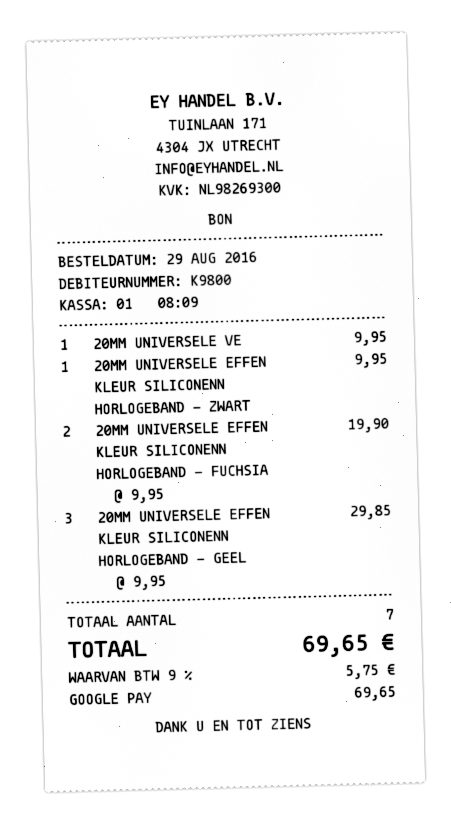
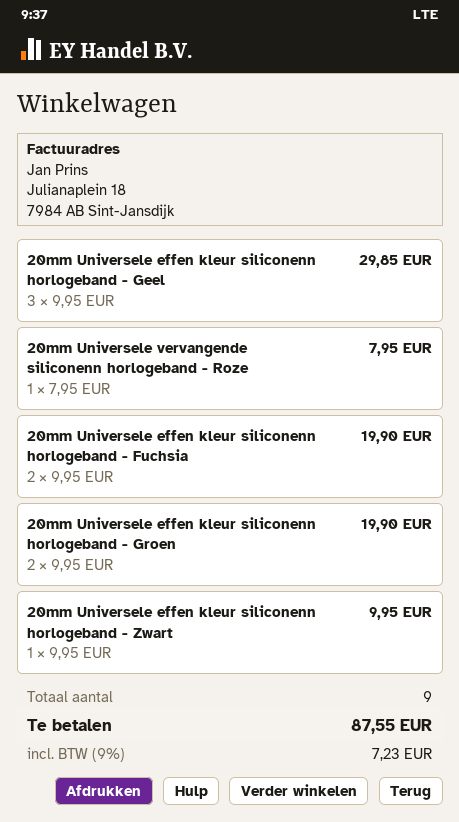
20MM UNIVERSELE VE: 1 x 9.95 = 9.95 -> 1 x 7.95 = 7.95
20mm Universele effen kleur siliconenn horlogeband - Groen: none -> 2 x 9.95 = 19.90
total quantity: 7 -> 9
tax: 9% = 5.75 -> 9% = 7.23
total: 69.65 -> 87.55

